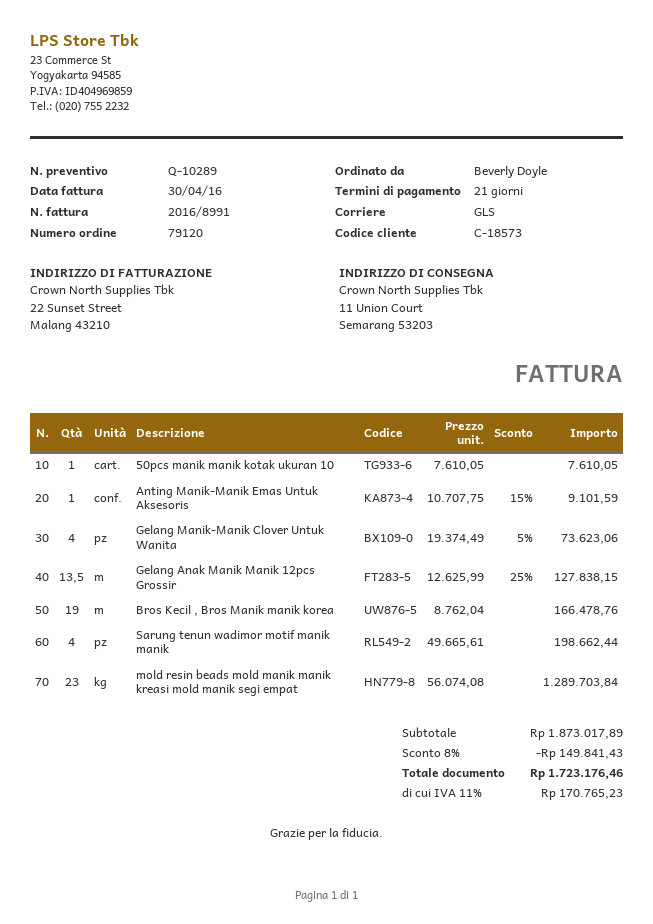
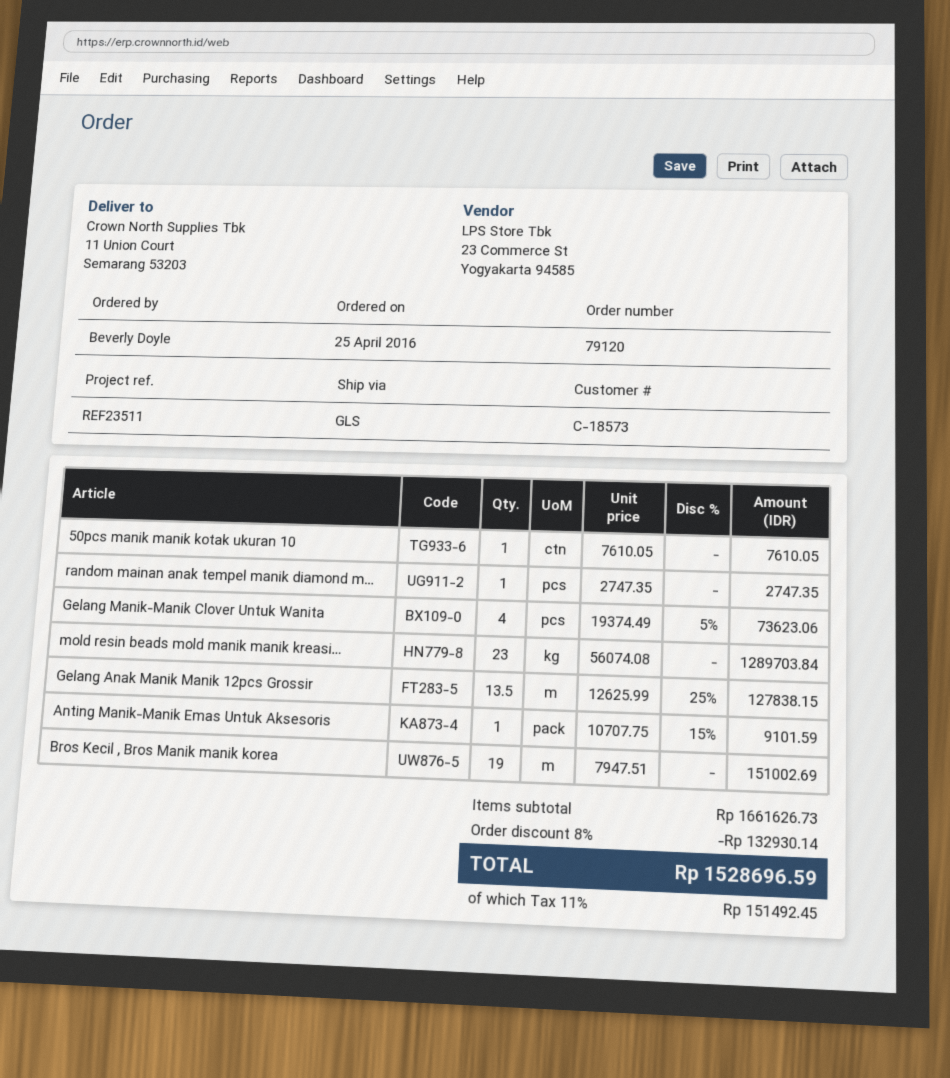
Bros Kecil , Bros Manik manik korea: 19 x 8762.04 = 166478.76 -> 19 x 7947.51 = 151002.69
Sarung tenun wadimor motif manik manik: 4 x 49665.61 = 198662.44 -> none
random mainan anak tempel manik diamond m...: none -> 1 x 2747.35 = 2747.35
subtotal: 1873017.89 -> 1661626.73
discount: 8% = 149841.43 -> 8% = 132930.14
tax: 11% = 170765.23 -> 11% = 151492.45
total: 1723176.46 -> 1528696.59

